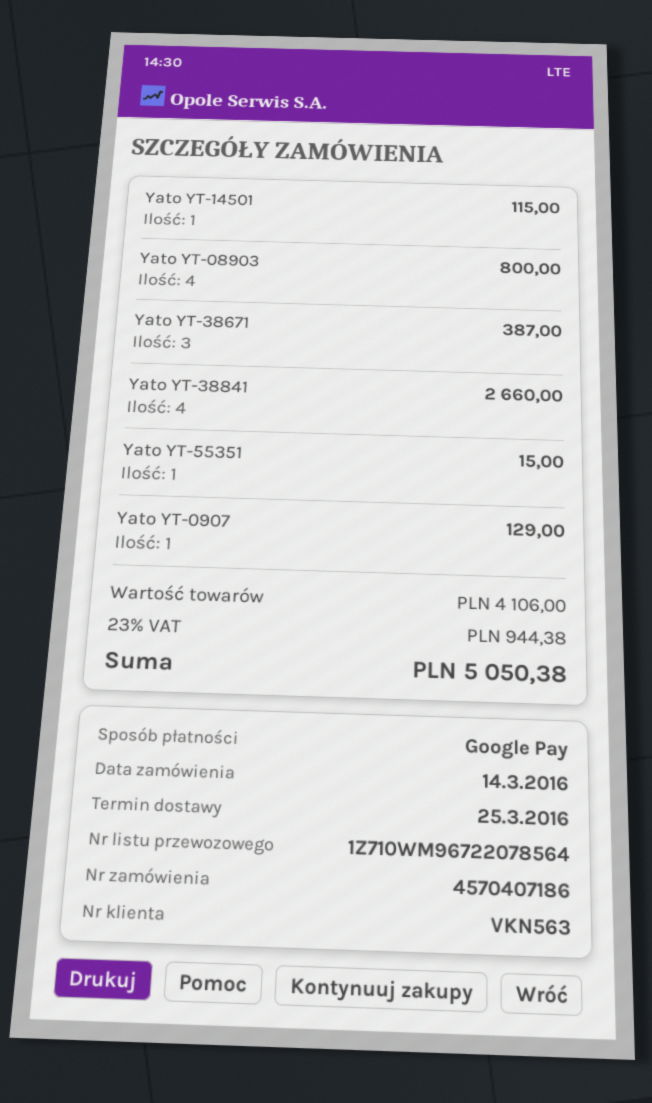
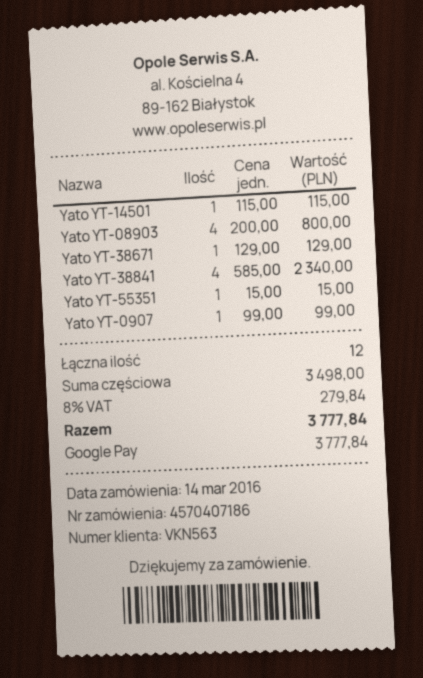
Yato YT-38671: 3 for 387.00 -> 1 for 129.00
Yato YT-38841: 4 for 2660.00 -> 4 for 2340.00
Yato YT-0907: 1 for 129.00 -> 1 for 99.00
subtotal: 4106.00 -> 3498.00
tax: 23% = 944.38 -> 8% = 279.84
total: 5050.38 -> 3777.84

